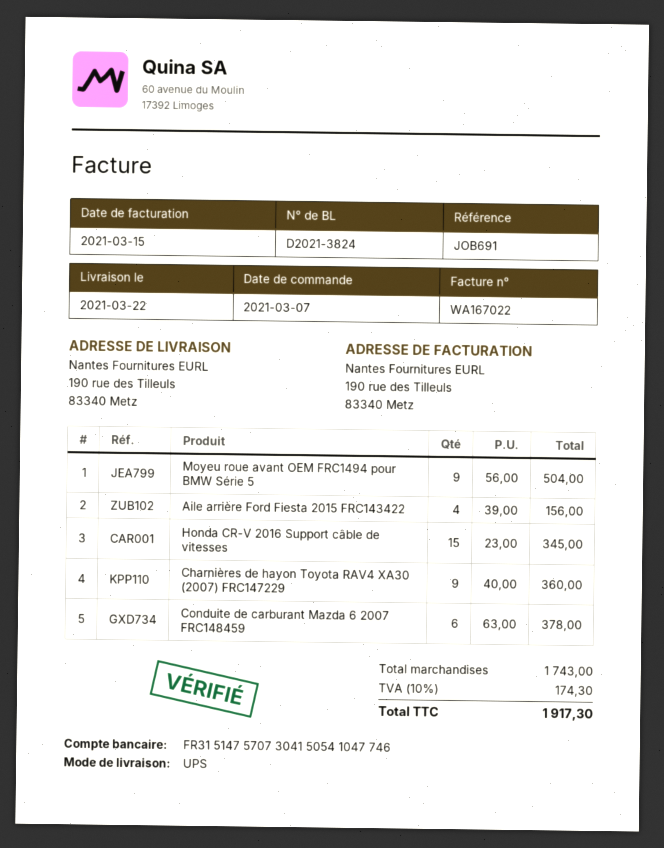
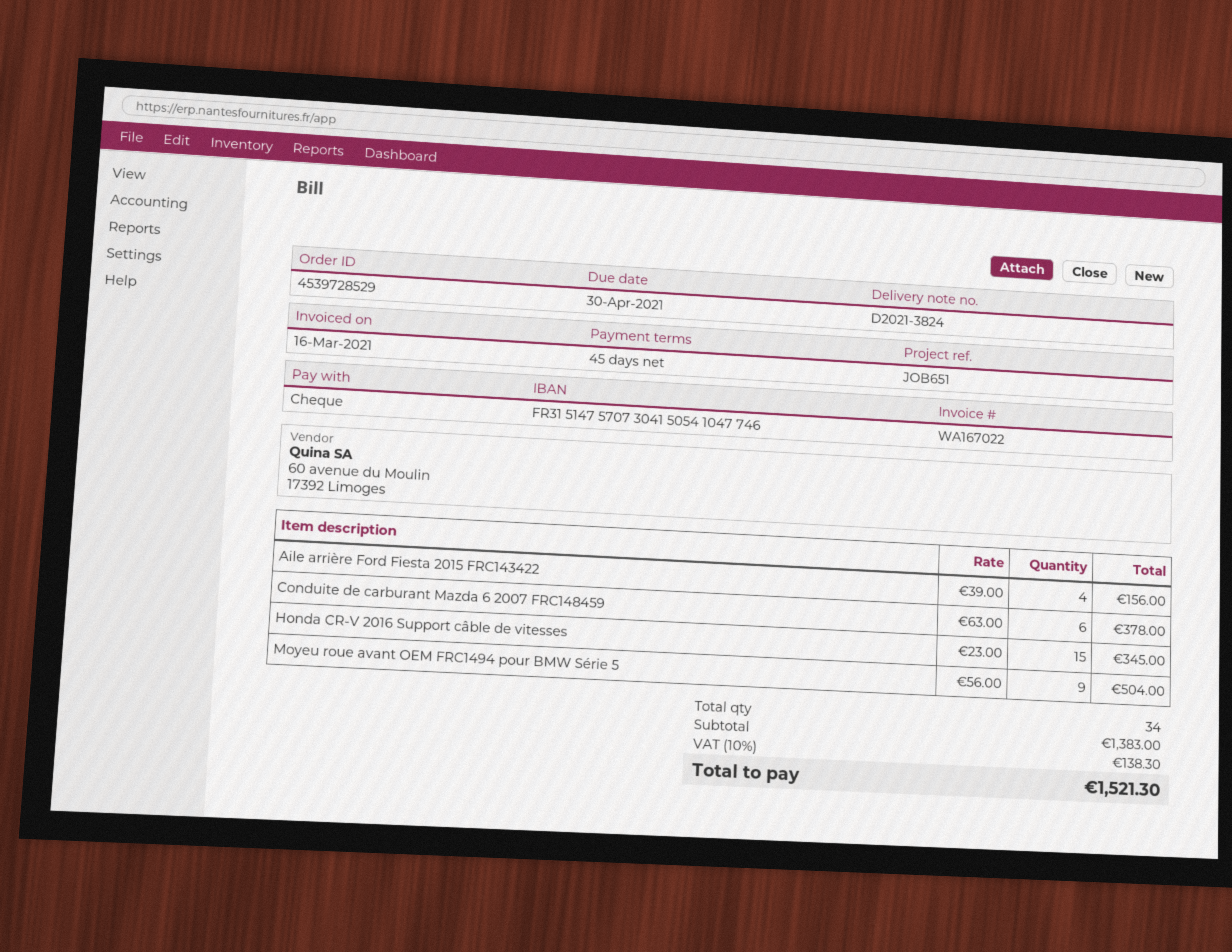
invoice date: 2021-03-15 -> 2021-03-16
reference: JOB691 -> JOB651
Charnières de hayon Toyota RAV4 XA30 (2007) FRC147229: 9 x 40.00 = 360.00 -> none
subtotal: 1743.00 -> 1383.00
tax: 10% = 174.30 -> 10% = 138.30
total: 1917.30 -> 1521.30

